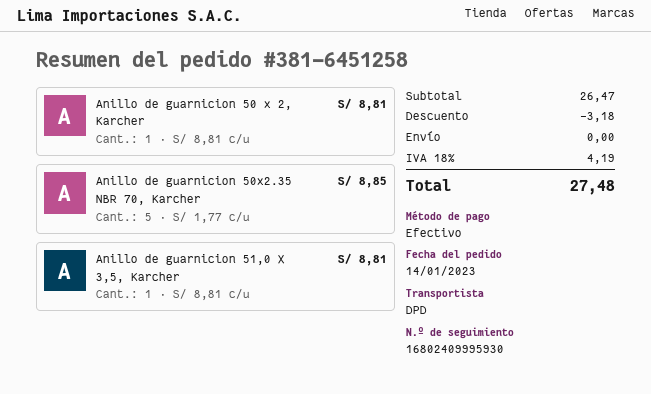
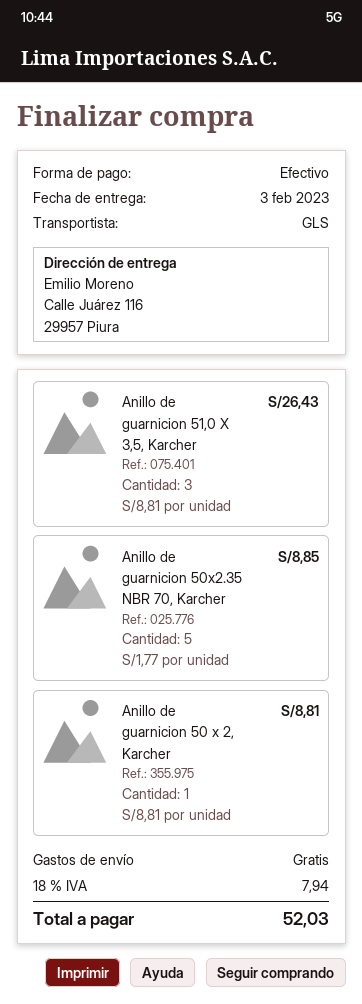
shipping method: DPD -> GLS
Anillo de guarnicion 51,0 X 3,5, Karcher: 1 x 8.81 = 8.81 -> 3 x 8.81 = 26.43
discount: 3.18 -> none
tax: 18% = 4.19 -> 18% = 7.94
total: 27.48 -> 52.03

